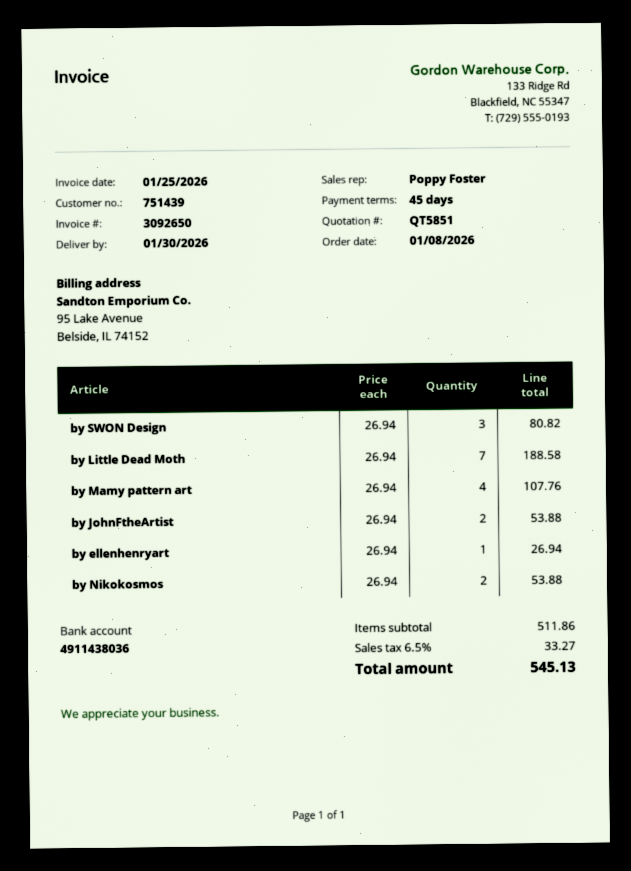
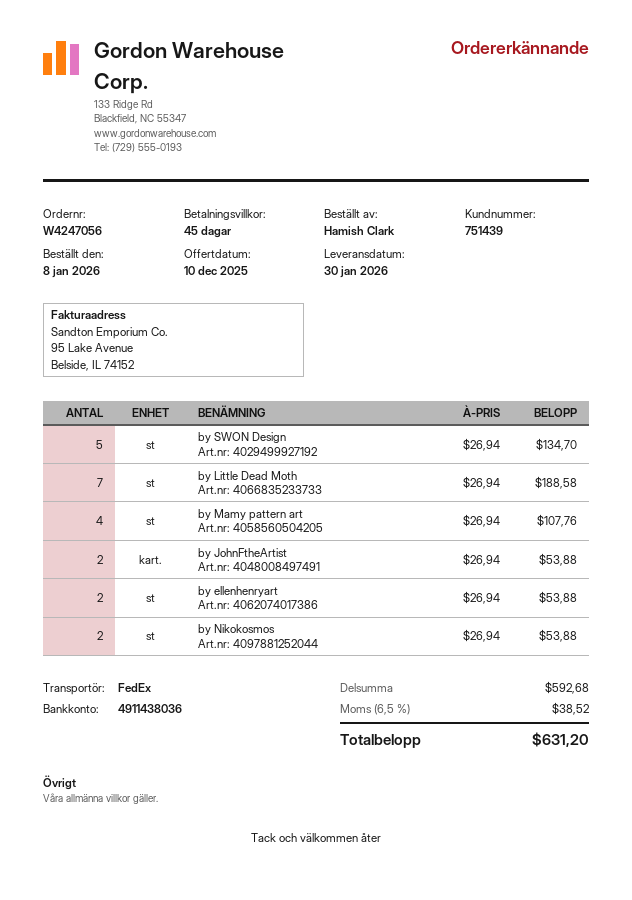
by SWON Design: 3 x 26.94 = 80.82 -> 5 x 26.94 = 134.70
by ellenhenryart: 1 x 26.94 = 26.94 -> 2 x 26.94 = 53.88
subtotal: 511.86 -> 592.68
tax: 6.5% = 33.27 -> 6.5% = 38.52
total: 545.13 -> 631.20

